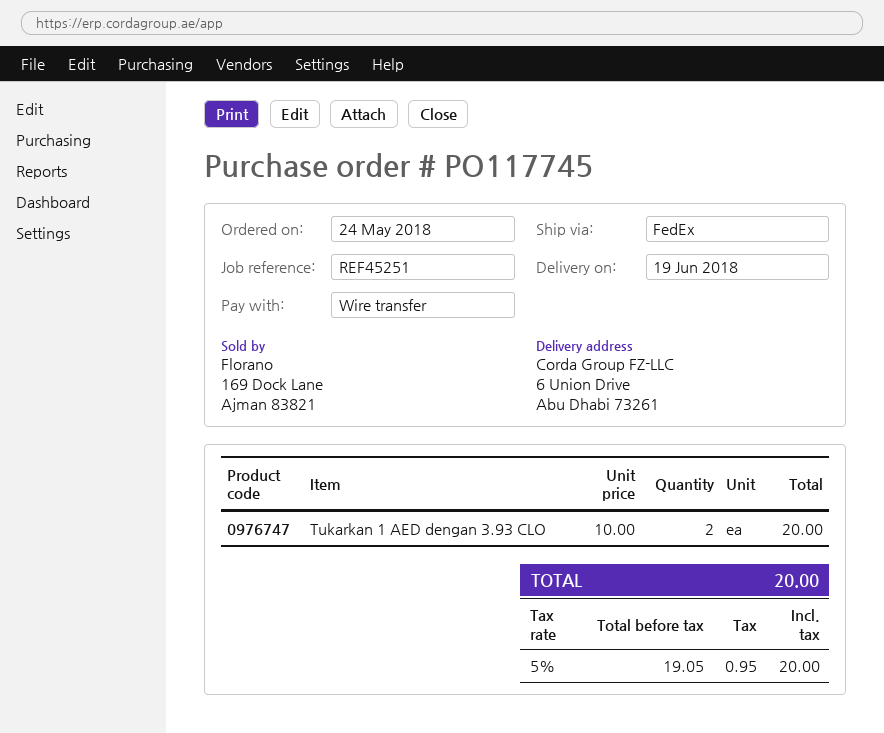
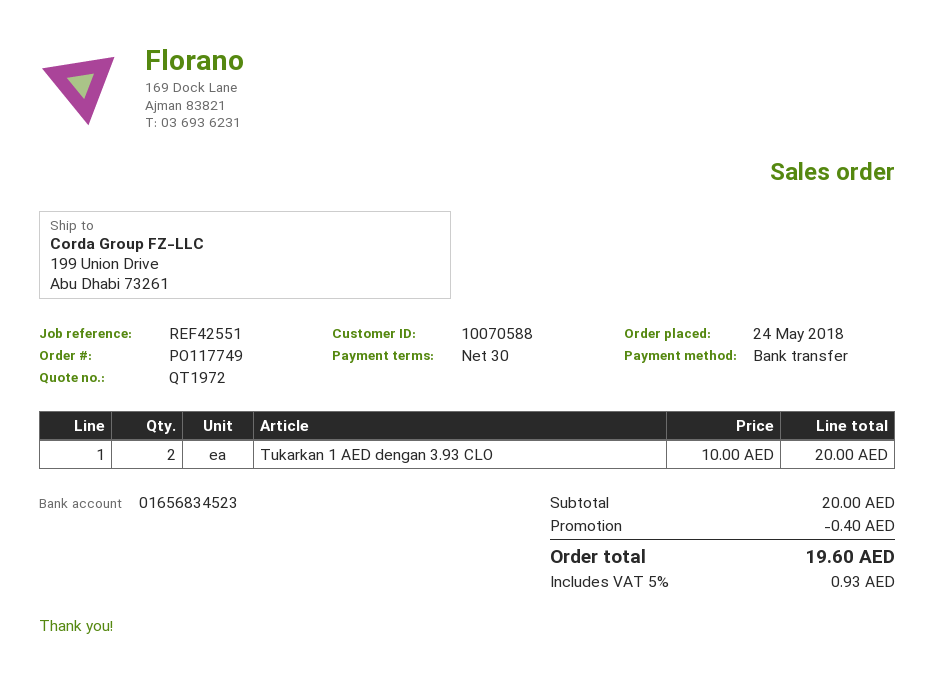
order number: PO117745 -> PO117749
reference: REF45251 -> REF42551
ship to: 6 Union Drive, Abu Dhabi 73261 -> 199 Union Drive, Abu Dhabi 73261
discount: none -> 0.40
tax: 5% = 0.95 -> 5% = 0.93
total: 20.00 -> 19.60

